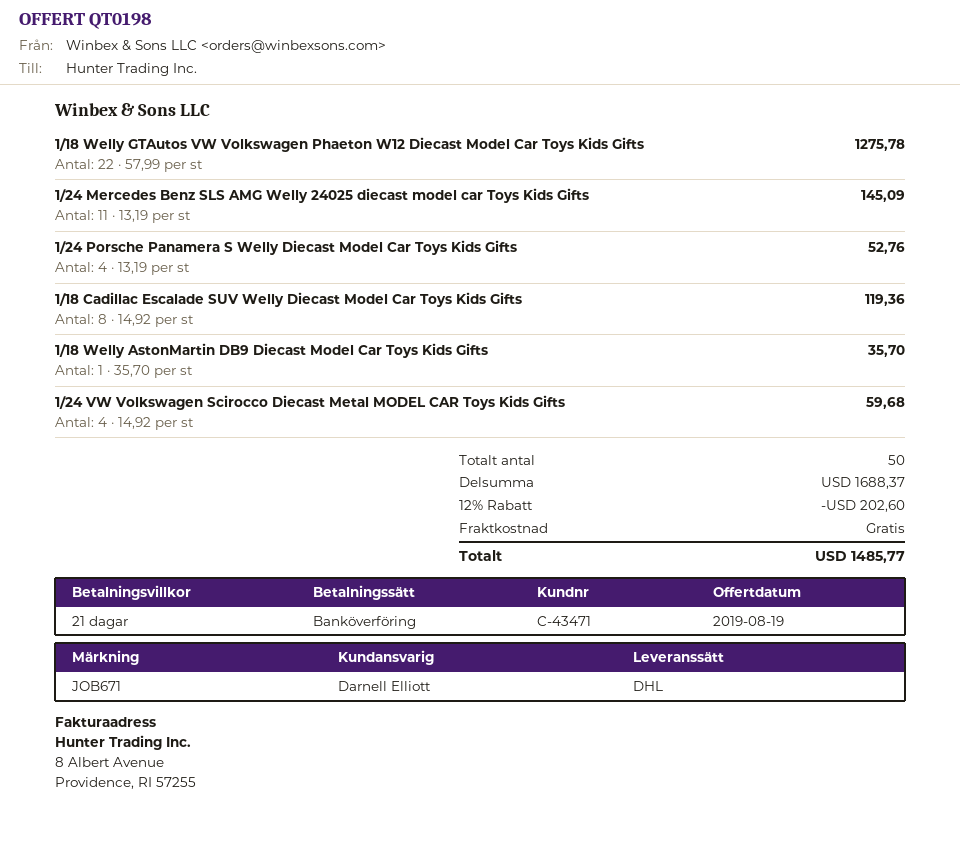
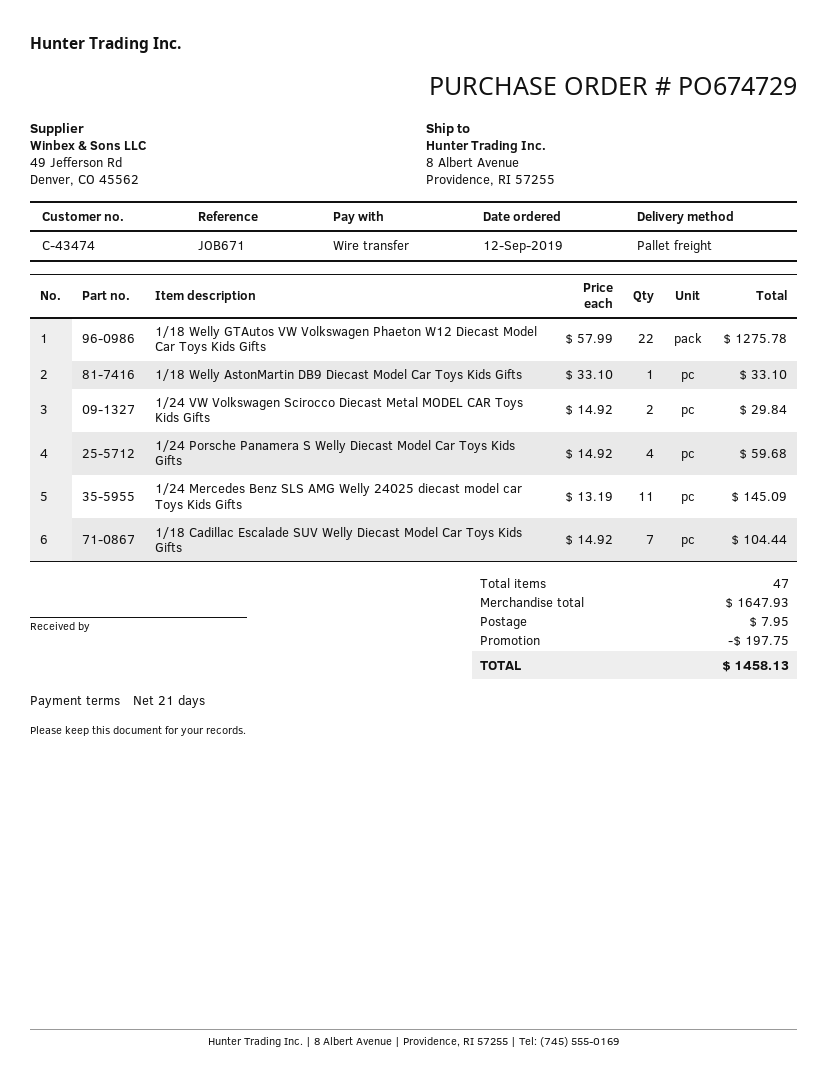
customer number: C-43471 -> C-43474
shipping method: DHL -> pallet freight
1/24 Porsche Panamera S Welly Diecast Model Car Toys Kids Gifts: 4 x 13.19 = 52.76 -> 4 x 14.92 = 59.68
1/18 Cadillac Escalade SUV Welly Diecast Model Car Toys Kids Gifts: 8 x 14.92 = 119.36 -> 7 x 14.92 = 104.44
1/18 Welly AstonMartin DB9 Diecast Model Car Toys Kids Gifts: 1 x 35.70 = 35.70 -> 1 x 33.10 = 33.10
1/24 VW Volkswagen Scirocco Diecast Metal MODEL CAR Toys Kids Gifts: 4 x 14.92 = 59.68 -> 2 x 14.92 = 29.84
total quantity: 50 -> 47
subtotal: 1688.37 -> 1647.93
discount: 202.60 -> 197.75
shipping: 0.00 -> 7.95
total: 1485.77 -> 1458.13

